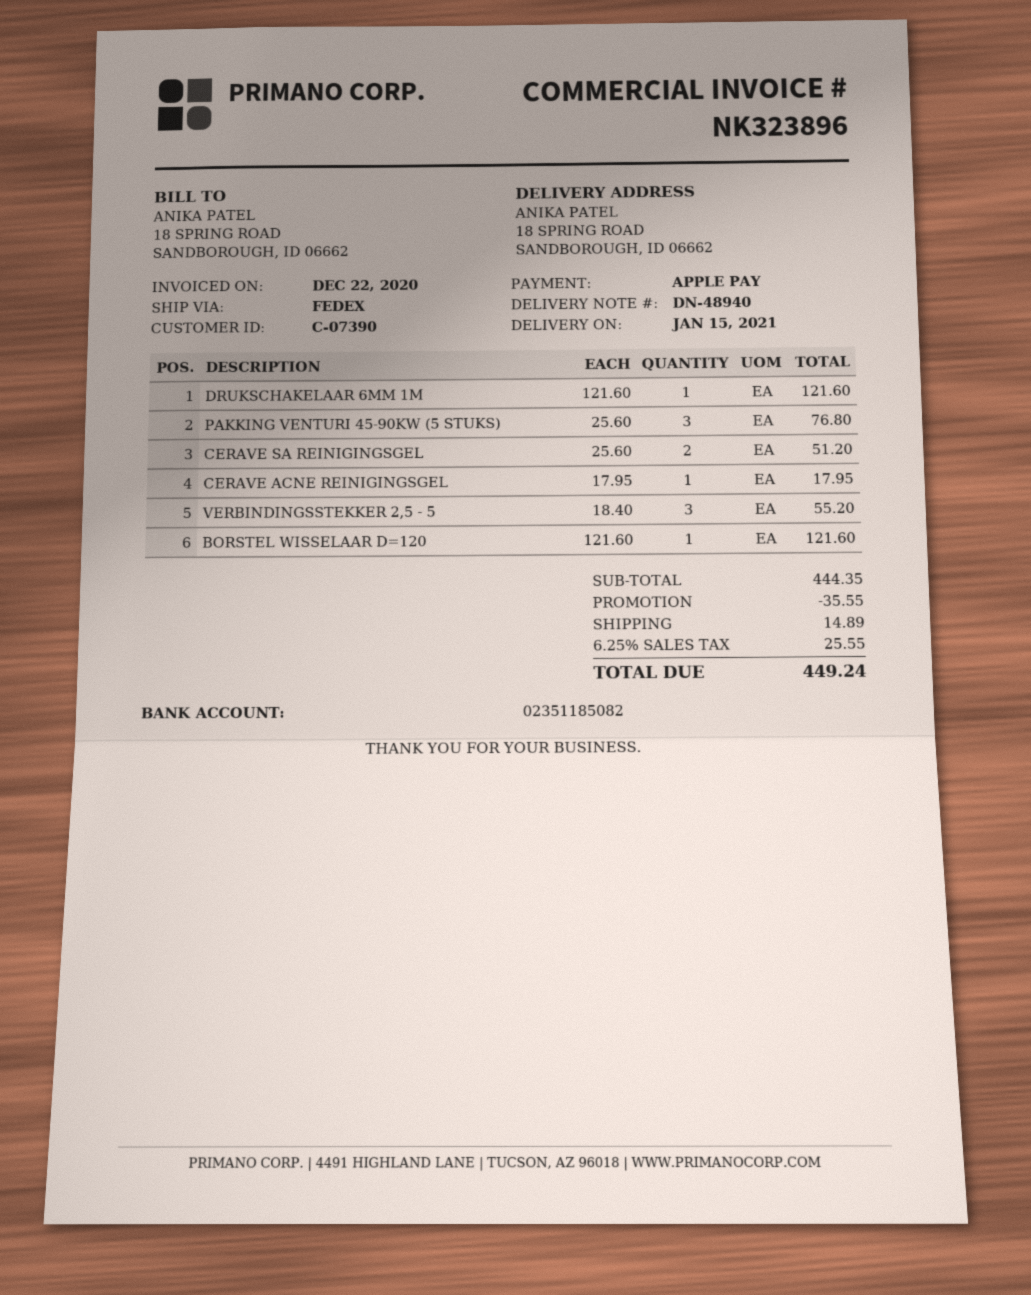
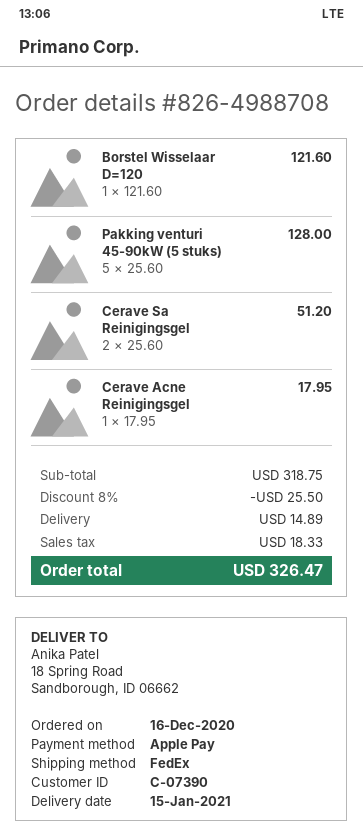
DRUKSCHAKELAAR 6MM 1M: 1 x 121.60 = 121.60 -> none
PAKKING VENTURI 45-90KW (5 STUKS): 3 x 25.60 = 76.80 -> 5 x 25.60 = 128.00
VERBINDINGSSTEKKER 2,5 - 5: 3 x 18.40 = 55.20 -> none
subtotal: 444.35 -> 318.75
discount: 35.55 -> 25.50
tax: 25.55 -> 18.33
total: 449.24 -> 326.47

